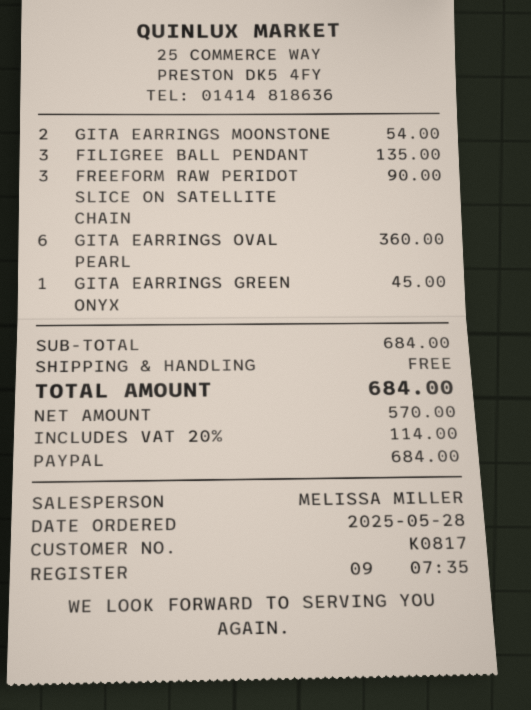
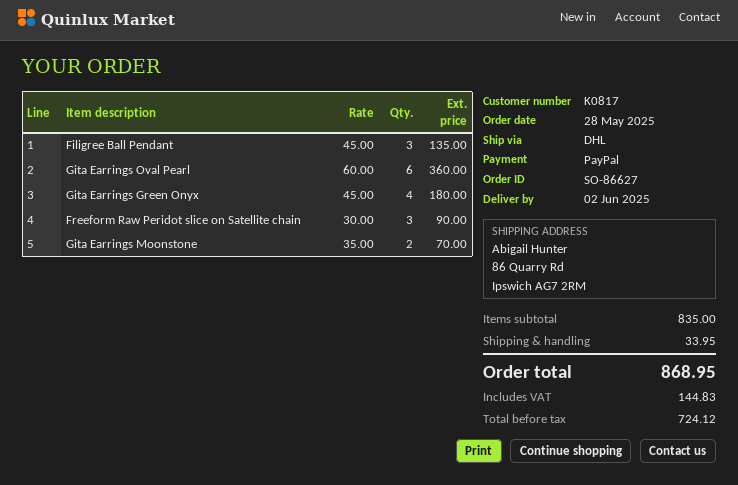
GITA EARRINGS MOONSTONE: 2 for 54.00 -> 2 for 70.00
GITA EARRINGS GREEN ONYX: 1 for 45.00 -> 4 for 180.00
subtotal: 684.00 -> 835.00
shipping: 0.00 -> 33.95
net: 570.00 -> 724.12
tax: 114.00 -> 144.83
total: 684.00 -> 868.95

